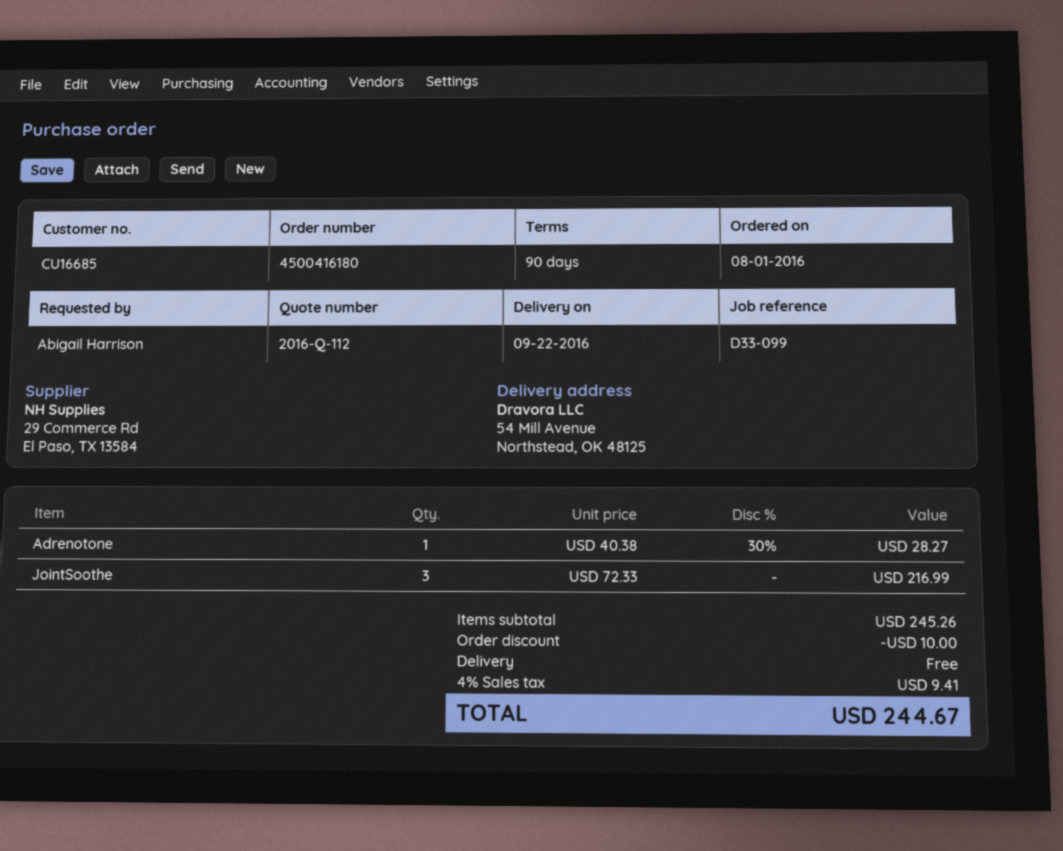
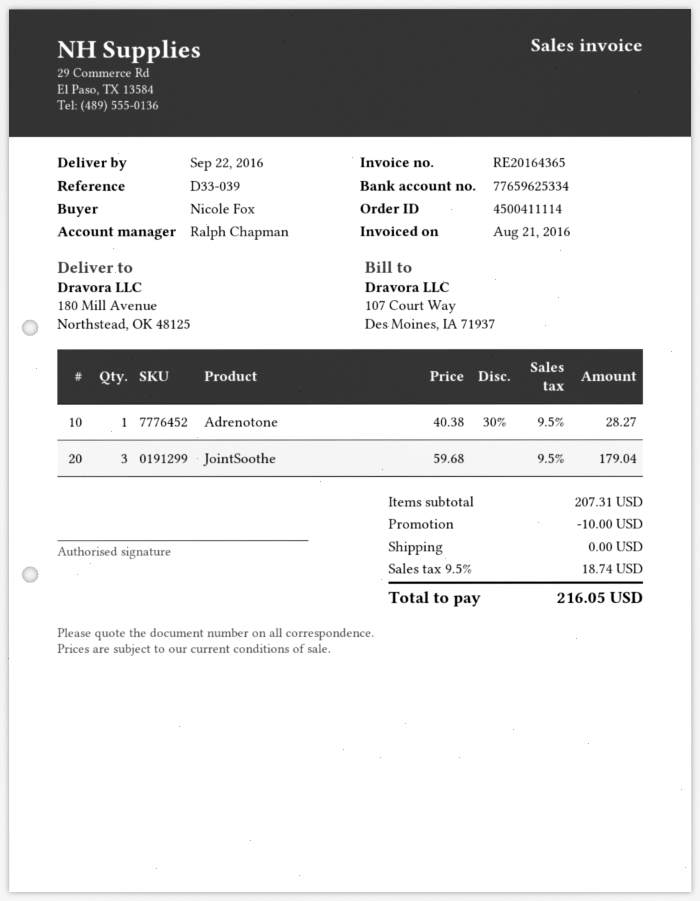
order number: 4500416180 -> 4500411114
reference: D33-099 -> D33-039
ordered by: Abigail Harrison -> Nicole Fox
ship to: 54 Mill Avenue, Northstead, OK 48125 -> 180 Mill Avenue, Northstead, OK 48125
JointSoothe: 3 x 72.33 = 216.99 -> 3 x 59.68 = 179.04
subtotal: 245.26 -> 207.31
tax: 4% = 9.41 -> 9.5% = 18.74
total: 244.67 -> 216.05

